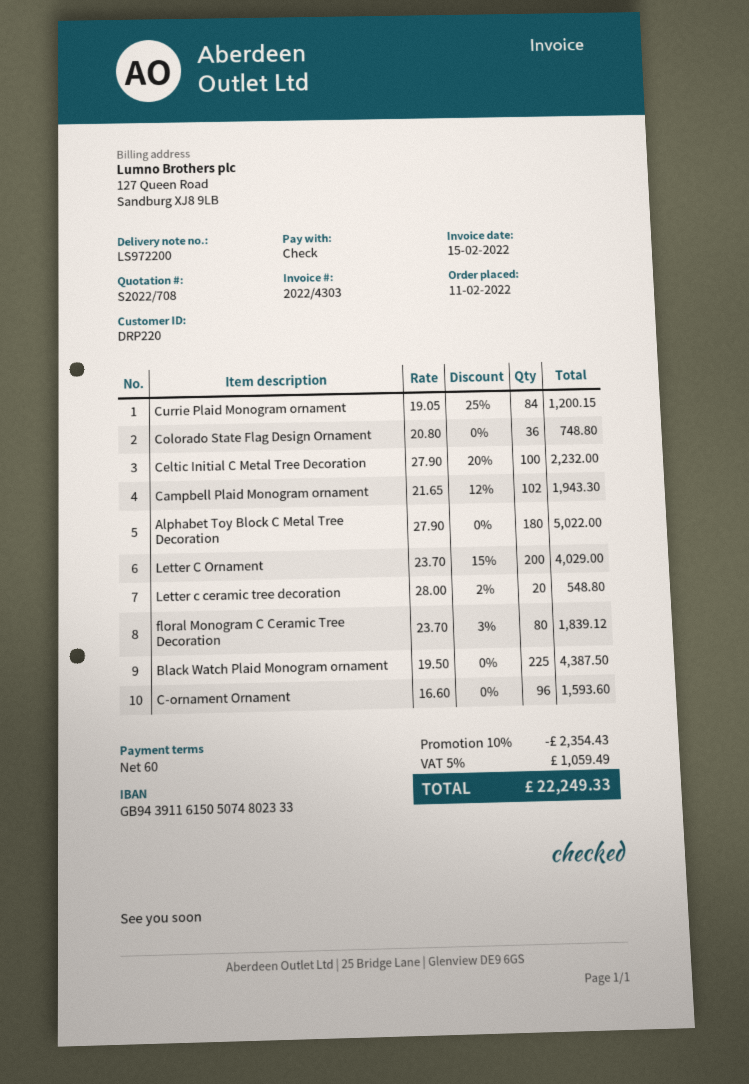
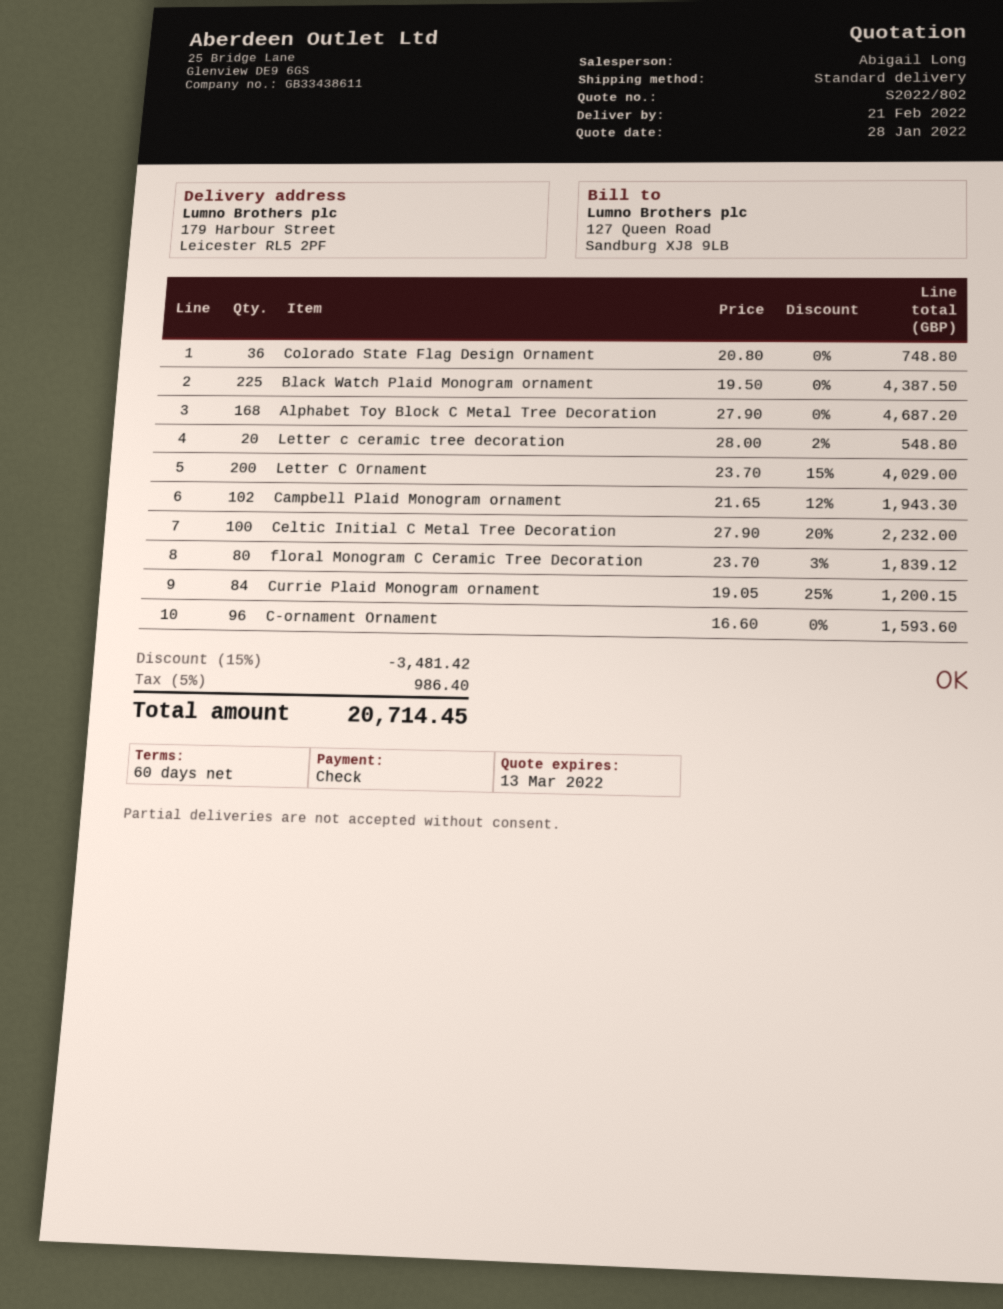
quote number: S2022/708 -> S2022/802
Alphabet Toy Block C Metal Tree Decoration: 180 x 27.90 = 5022.00 -> 168 x 27.90 = 4687.20
discount: 10% = 2354.43 -> 15% = 3481.42
tax: 5% = 1059.49 -> 5% = 986.40
total: 22249.33 -> 20714.45

